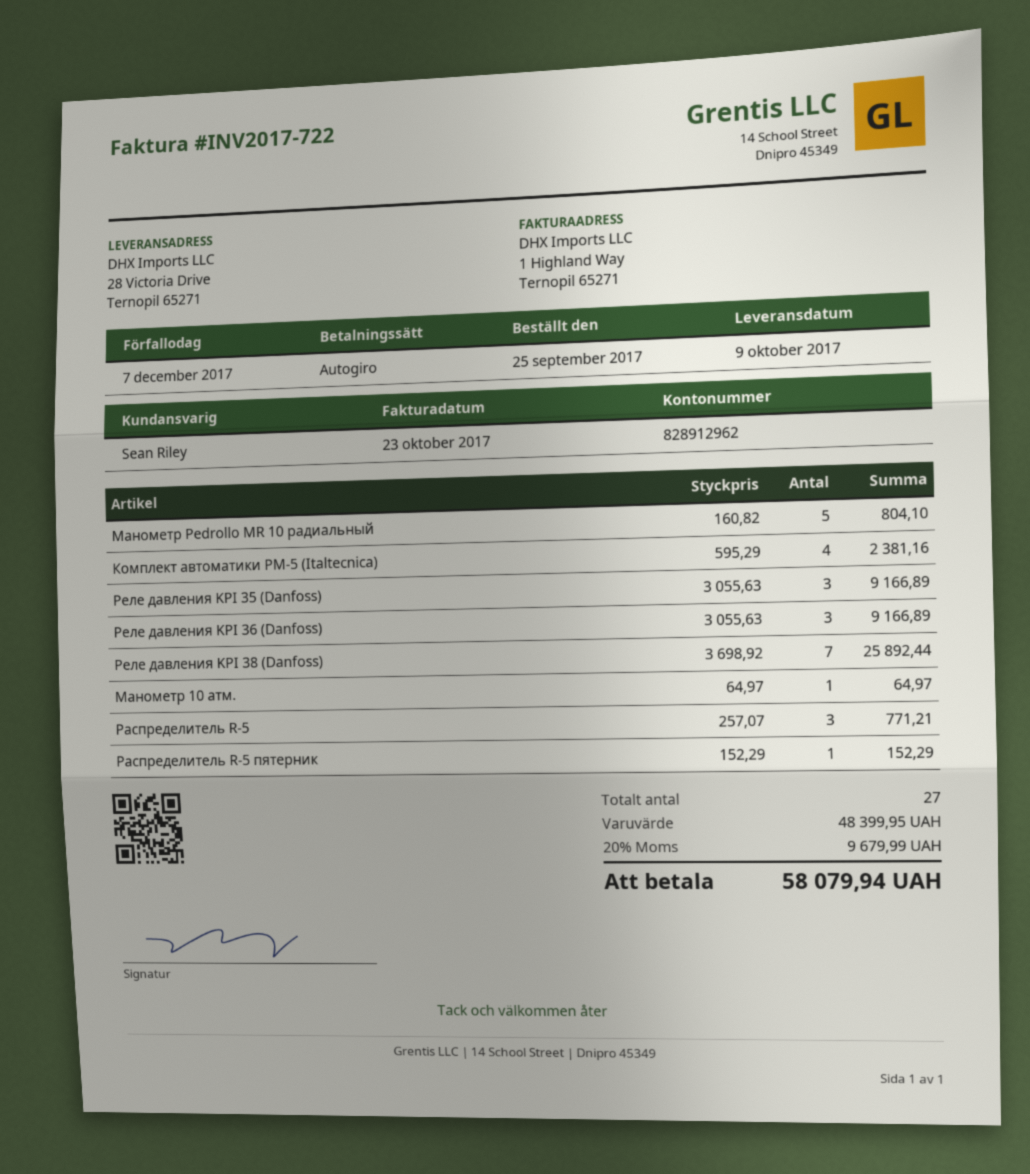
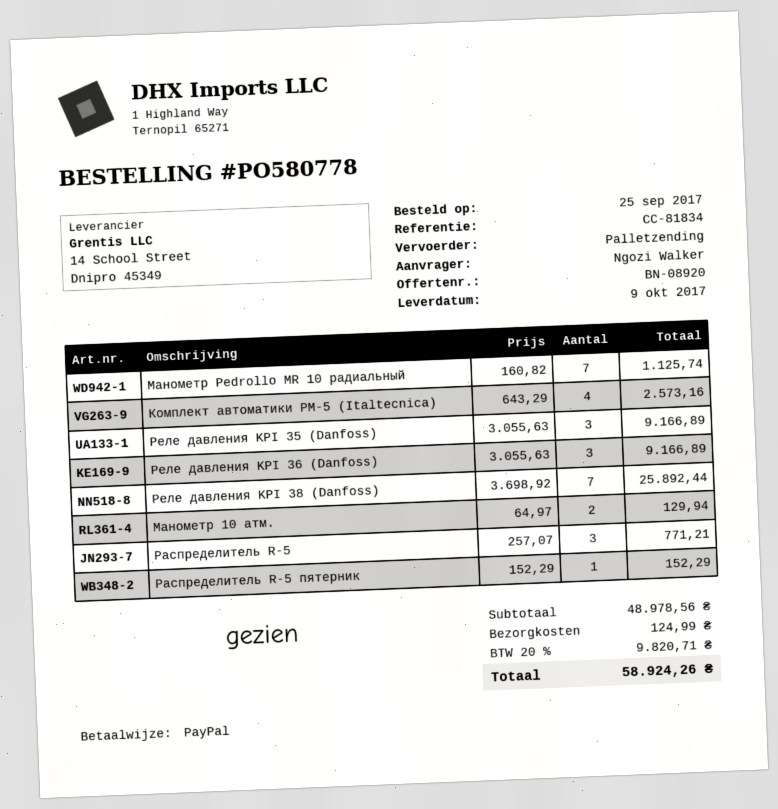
payment method: direct debit -> PayPal
Манометр Pedrollo MR 10 радиальный: 5 x 160.82 = 804.10 -> 7 x 160.82 = 1125.74
Комплект автоматики PM-5 (Italtecnica): 4 x 595.29 = 2381.16 -> 4 x 643.29 = 2573.16
Манометр 10 атм.: 1 x 64.97 = 64.97 -> 2 x 64.97 = 129.94
subtotal: 48399.95 -> 48978.56
shipping: none -> 124.99
tax: 20% = 9679.99 -> 20% = 9820.71
total: 58079.94 -> 58924.26

